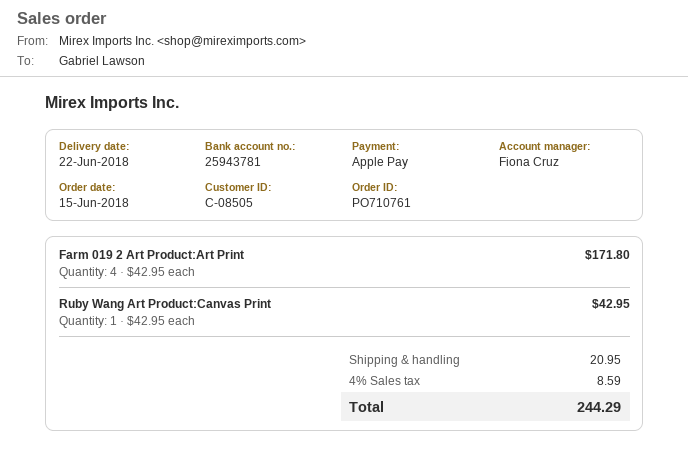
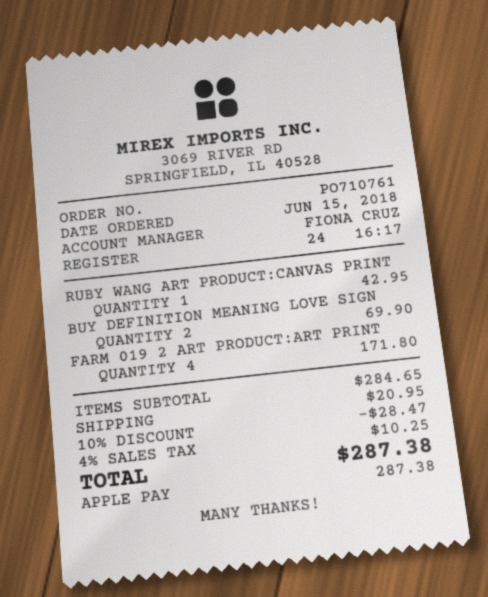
BUY DEFINITION MEANING LOVE SIGN: none -> 2 for 69.90
discount: none -> 10% = 28.47
tax: 4% = 8.59 -> 4% = 10.25
total: 244.29 -> 287.38

